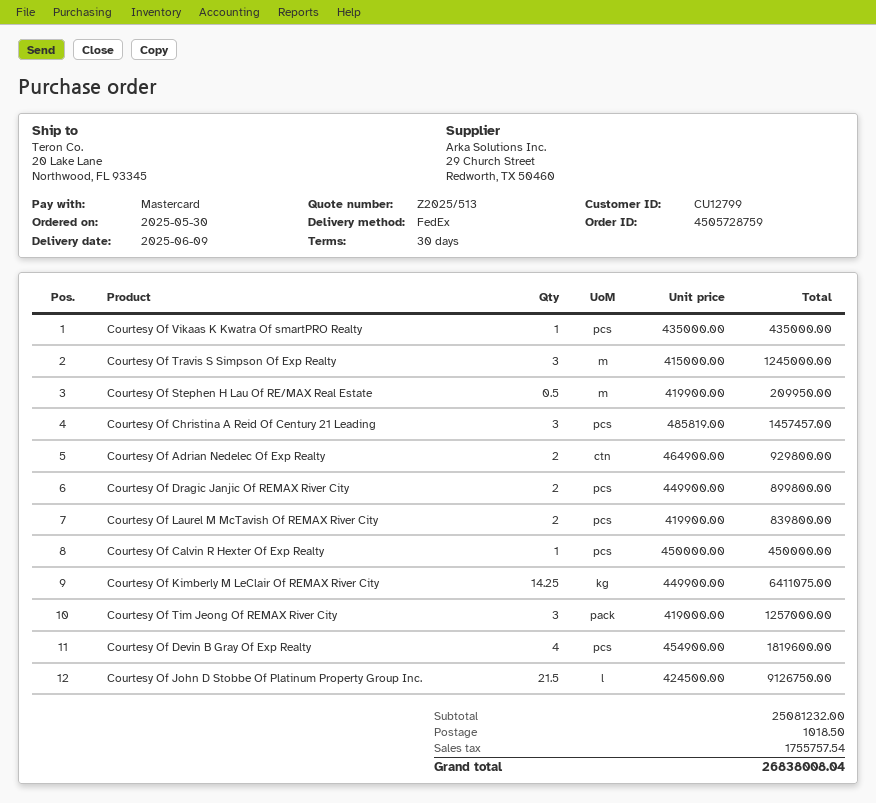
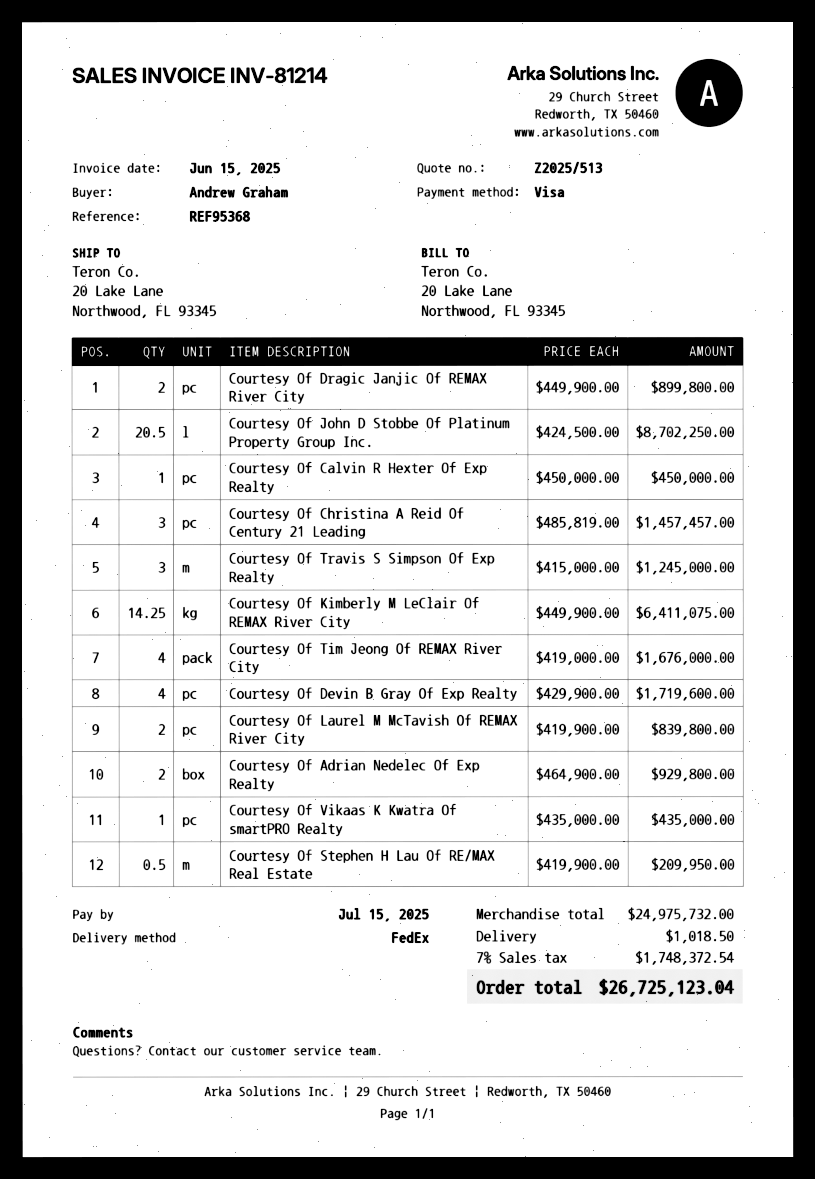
payment method: Mastercard -> Visa
Courtesy Of Tim Jeong Of REMAX River City: 3 x 419000.00 = 1257000.00 -> 4 x 419000.00 = 1676000.00
Courtesy Of Devin B Gray Of Exp Realty: 4 x 454900.00 = 1819600.00 -> 4 x 429900.00 = 1719600.00
Courtesy Of John D Stobbe Of Platinum Property Group Inc.: 21.5 x 424500.00 = 9126750.00 -> 20.5 x 424500.00 = 8702250.00
subtotal: 25081232.00 -> 24975732.00
tax: 1755757.54 -> 1748372.54
total: 26838008.04 -> 26725123.04

